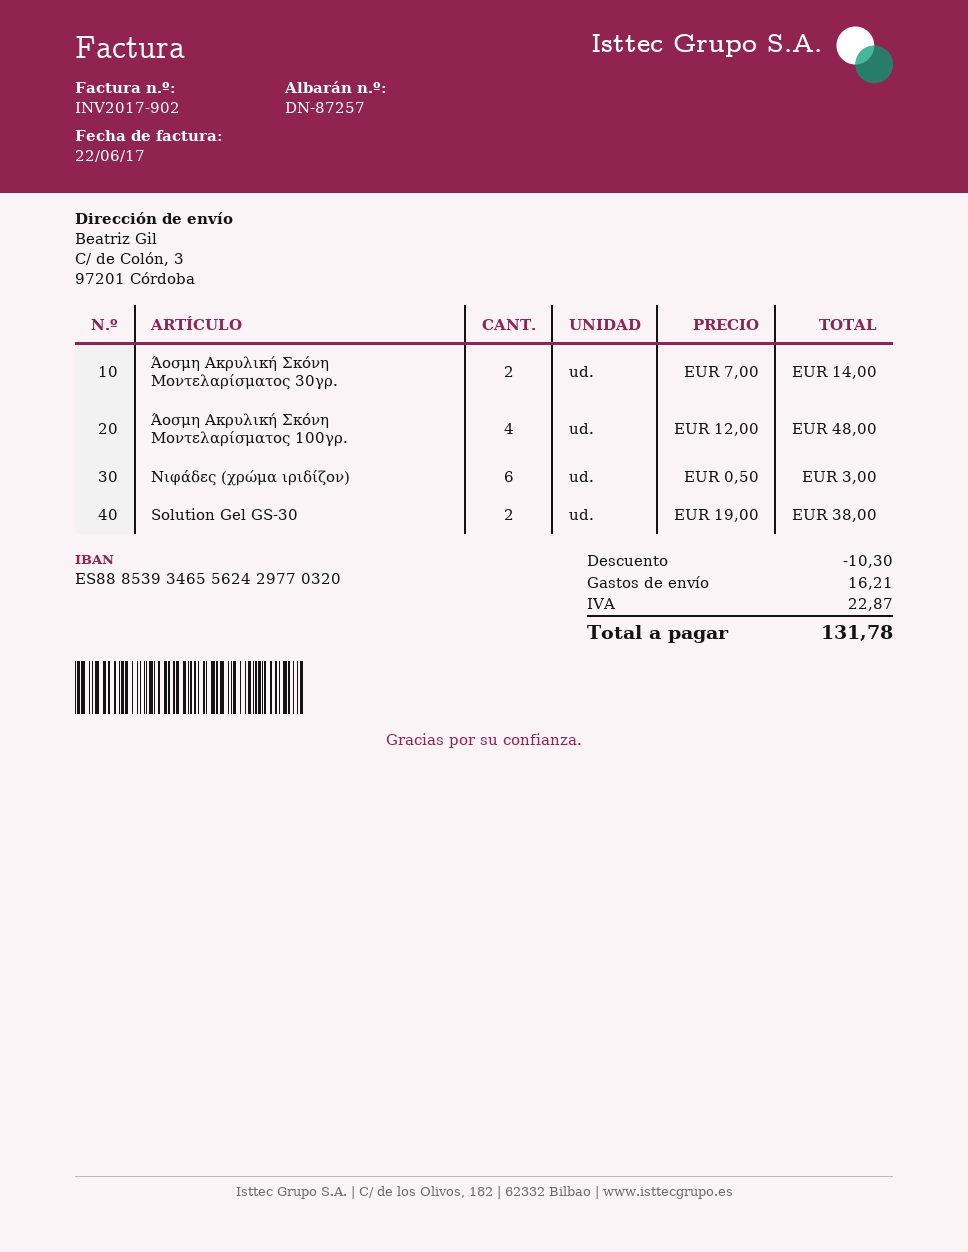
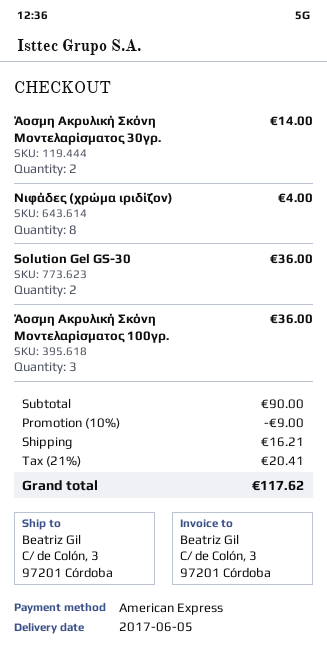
Άοσμη Ακρυλική Σκόνη Μοντελαρίσματος 100γρ.: 4 for 48.00 -> 3 for 36.00
Νιφάδες (χρώμα ιριδίζον): 6 for 3.00 -> 8 for 4.00
Solution Gel GS-30: 2 for 38.00 -> 2 for 36.00
discount: 10.30 -> 9.00
tax: 22.87 -> 20.41
total: 131.78 -> 117.62

